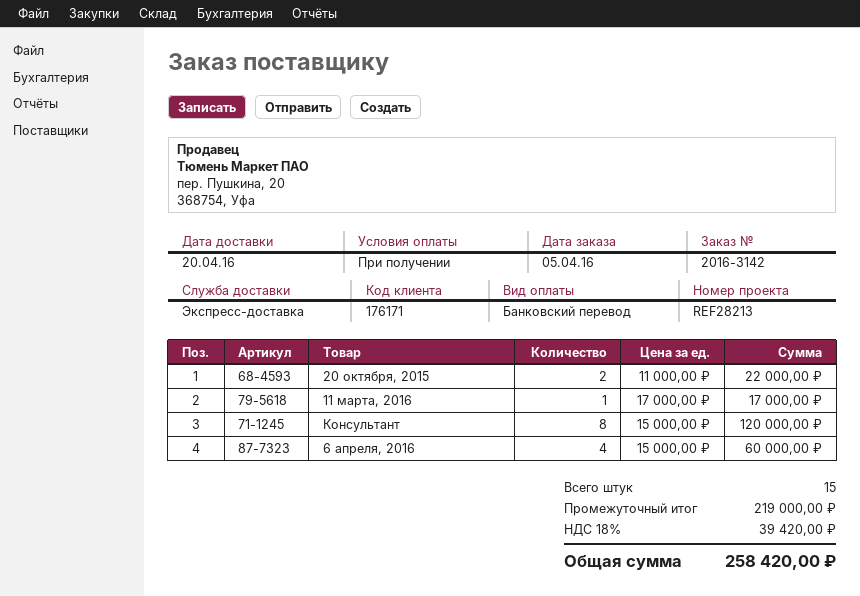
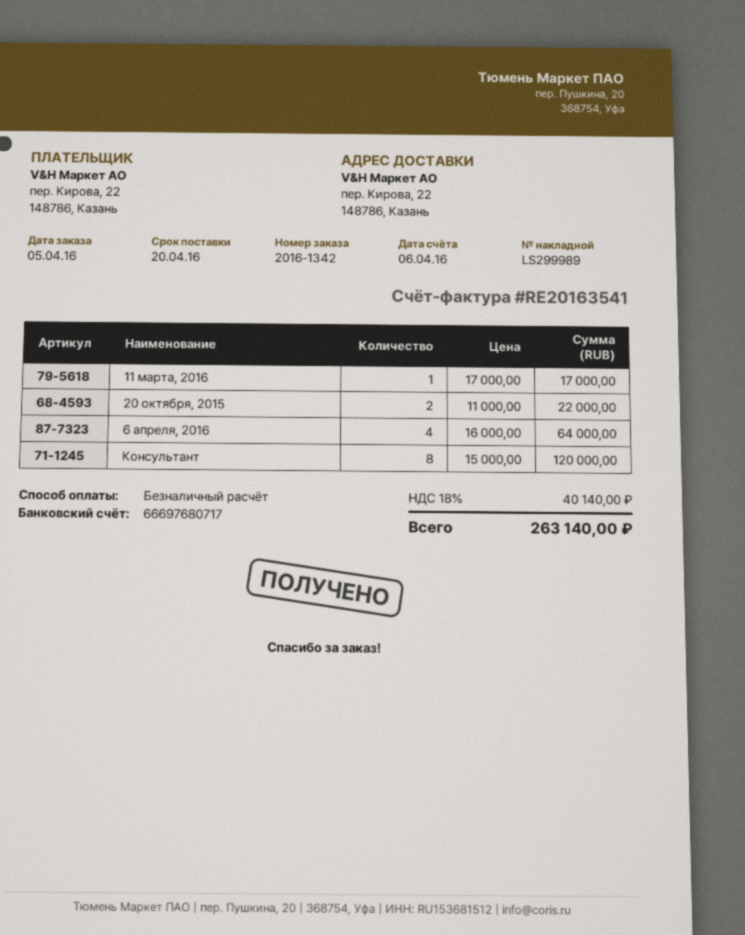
order number: 2016-3142 -> 2016-1342
6 апреля, 2016: 4 x 15000.00 = 60000.00 -> 4 x 16000.00 = 64000.00
tax: 18% = 39420.00 -> 18% = 40140.00
total: 258420.00 -> 263140.00

